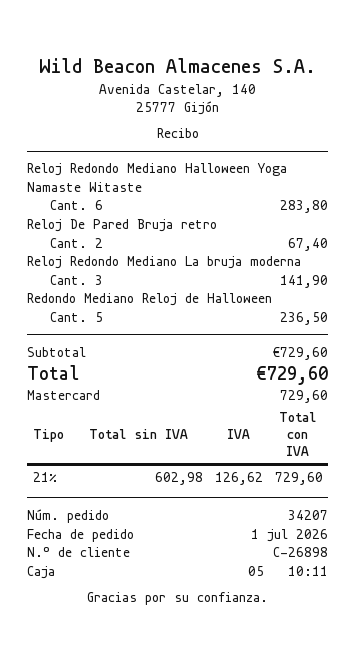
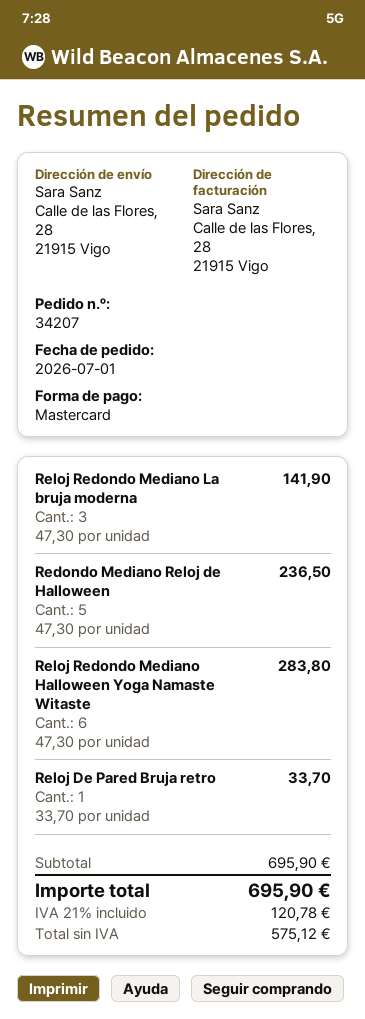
Reloj De Pared Bruja retro: 2 for 67.40 -> 1 for 33.70
subtotal: 729.60 -> 695.90
net: 602.98 -> 575.12
tax: 21% = 126.62 -> 21% = 120.78
total: 729.60 -> 695.90

